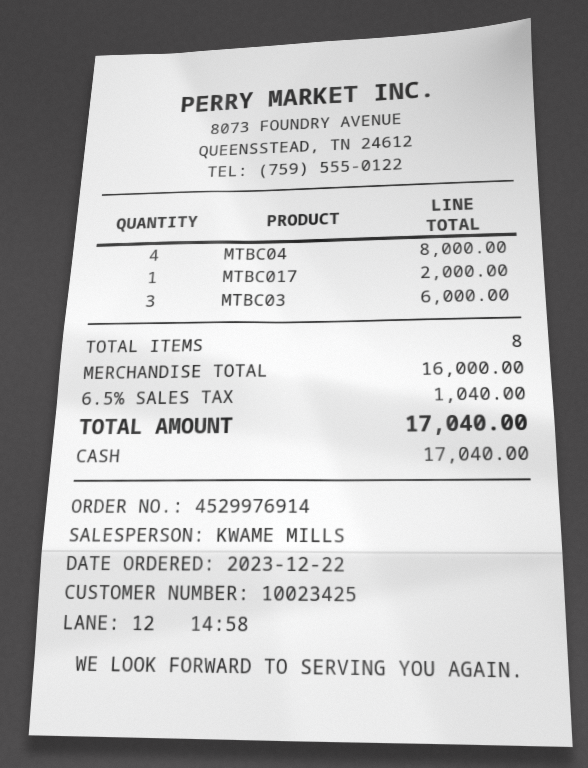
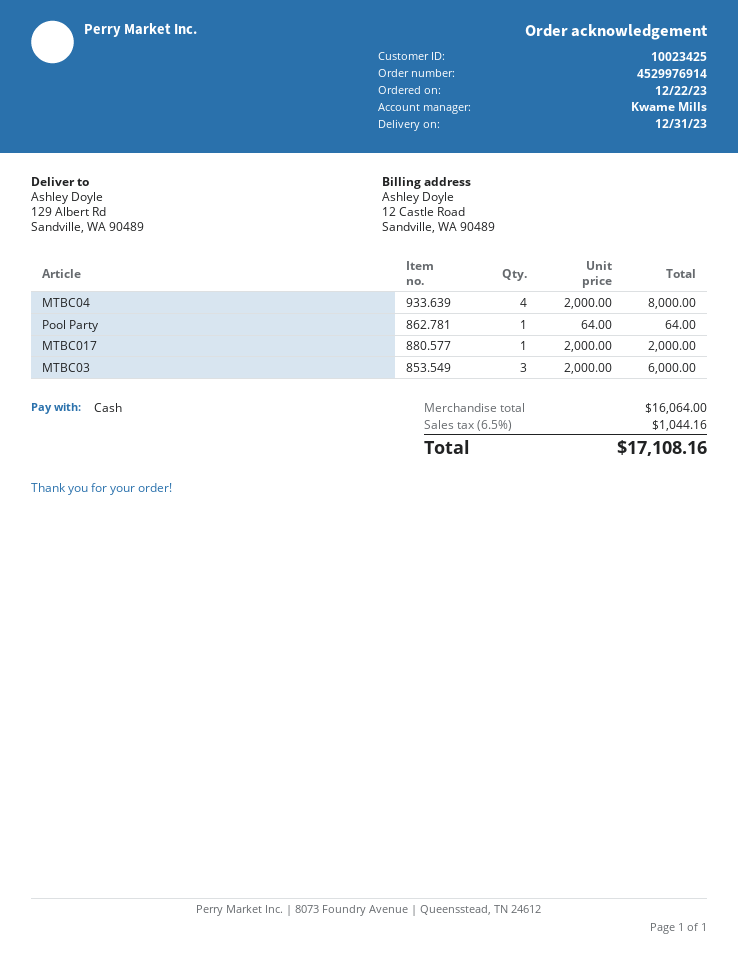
Pool Party: none -> 1 for 64.00
subtotal: 16000.00 -> 16064.00
tax: 6.5% = 1040.00 -> 6.5% = 1044.16
total: 17040.00 -> 17108.16

